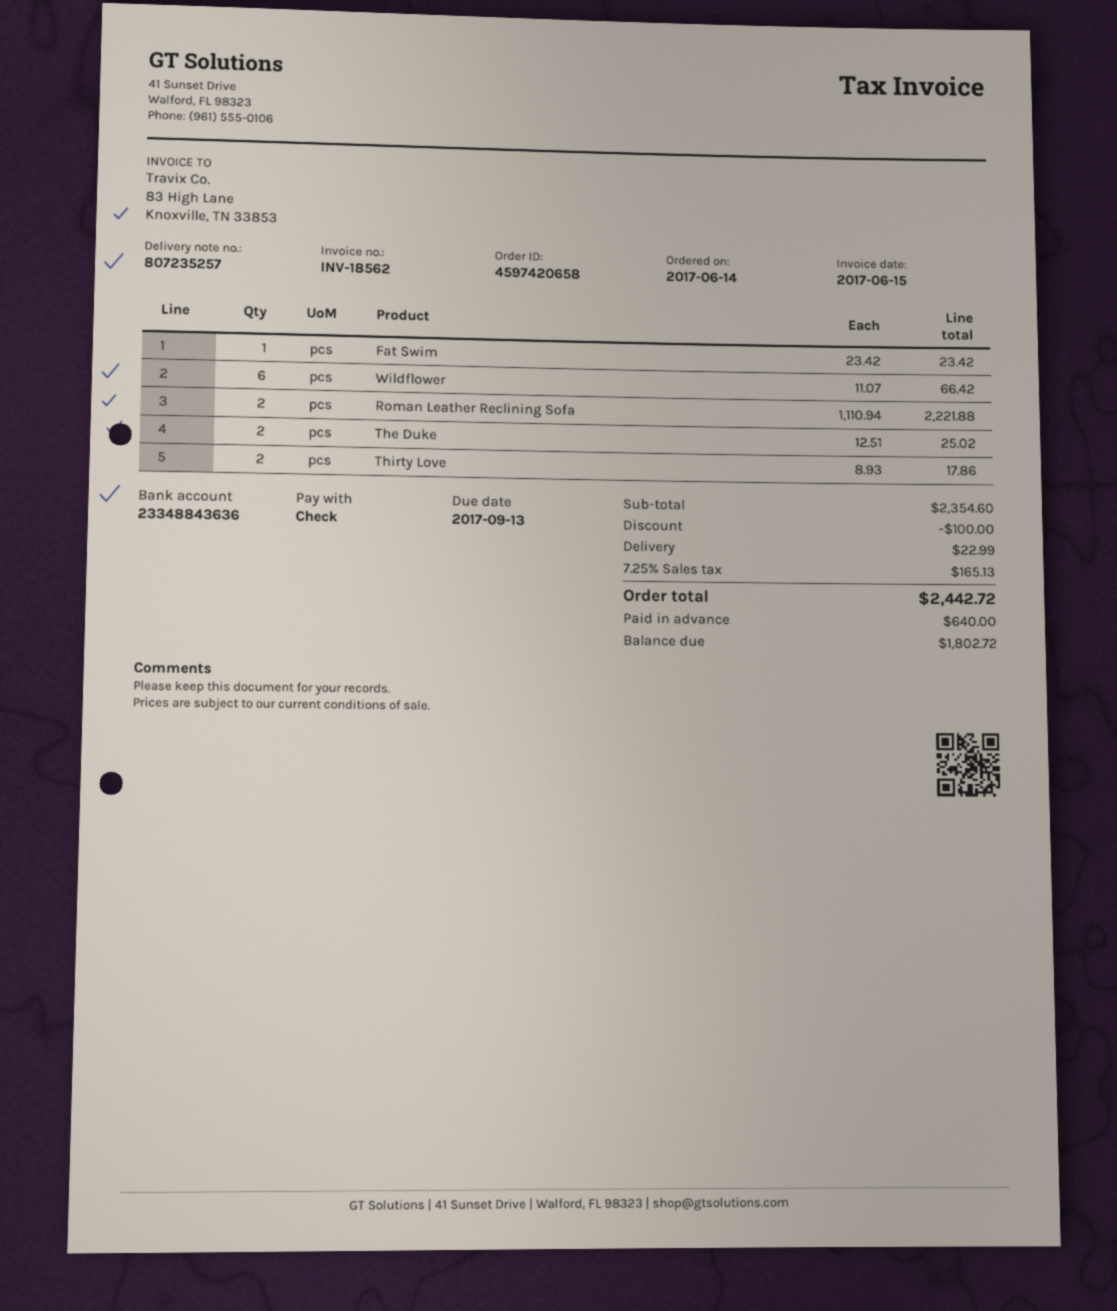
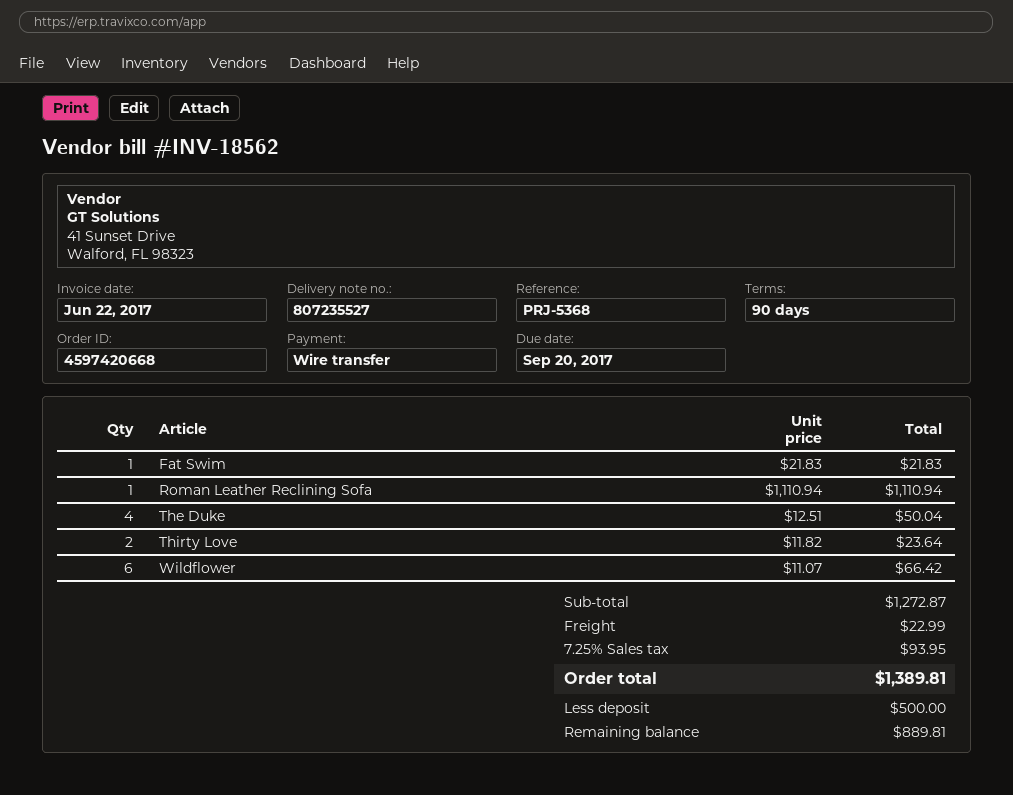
order number: 4597420658 -> 4597420668
delivery note number: 807235257 -> 807235527
invoice date: 2017-06-15 -> 2017-06-22
due date: 2017-09-13 -> 2017-09-20
payment method: cheque -> bank transfer
Fat Swim: 1 x 23.42 = 23.42 -> 1 x 21.83 = 21.83
Roman Leather Reclining Sofa: 2 x 1110.94 = 2221.88 -> 1 x 1110.94 = 1110.94
The Duke: 2 x 12.51 = 25.02 -> 4 x 12.51 = 50.04
Thirty Love: 2 x 8.93 = 17.86 -> 2 x 11.82 = 23.64
subtotal: 2354.60 -> 1272.87
discount: 100.00 -> none
tax: 7.25% = 165.13 -> 7.25% = 93.95
total: 2442.72 -> 1389.81
deposit: 640.00 -> 500.00
balance: 1802.72 -> 889.81

